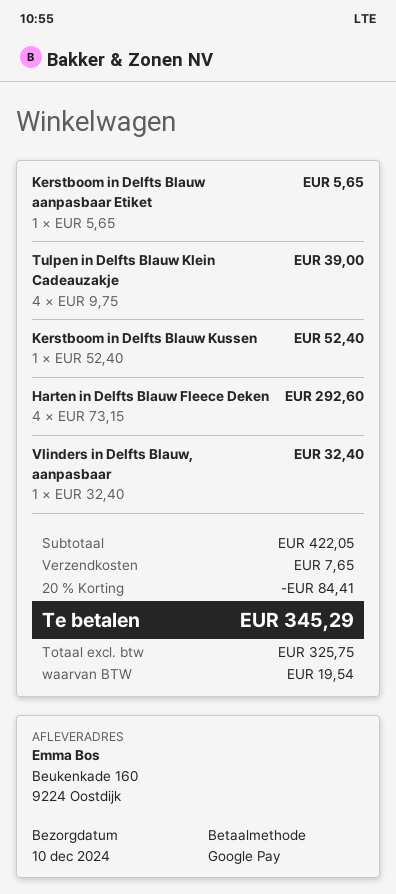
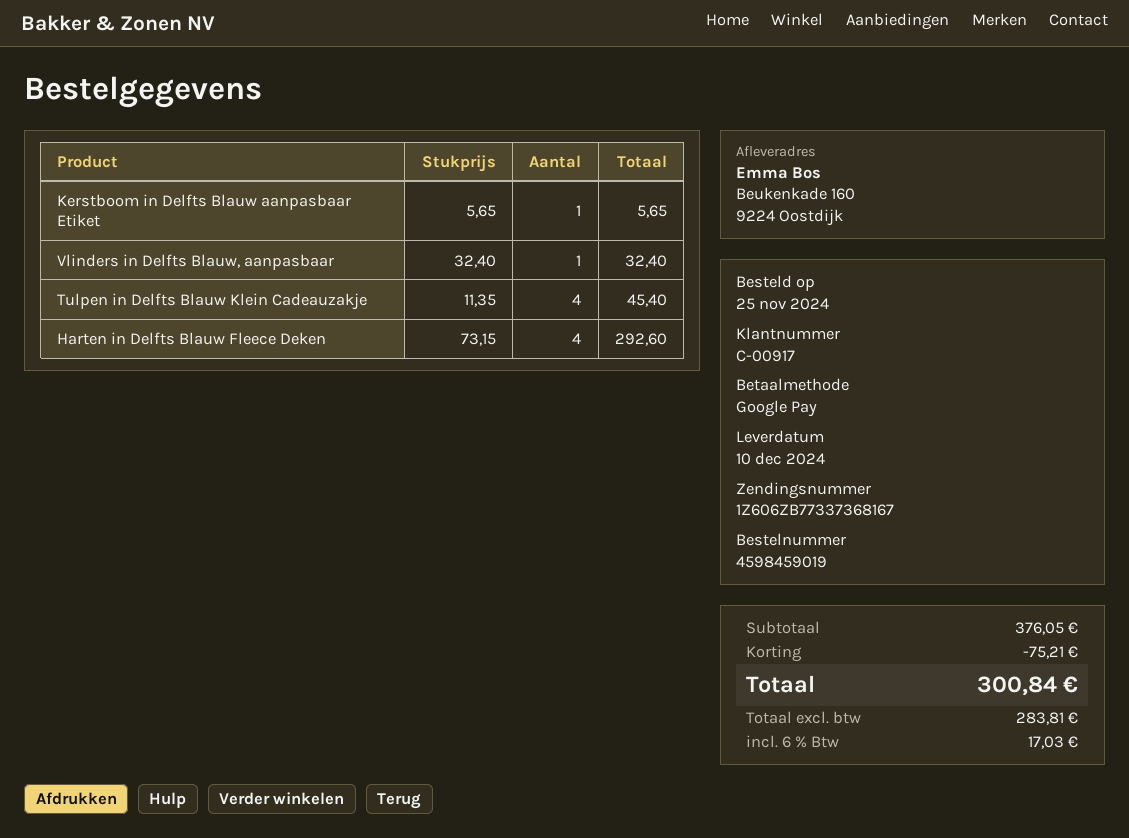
Tulpen in Delfts Blauw Klein Cadeauzakje: 4 x 9.75 = 39.00 -> 4 x 11.35 = 45.40
Kerstboom in Delfts Blauw Kussen: 1 x 52.40 = 52.40 -> none
subtotal: 422.05 -> 376.05
discount: 84.41 -> 75.21
shipping: 7.65 -> none
net: 325.75 -> 283.81
tax: 19.54 -> 17.03
total: 345.29 -> 300.84

